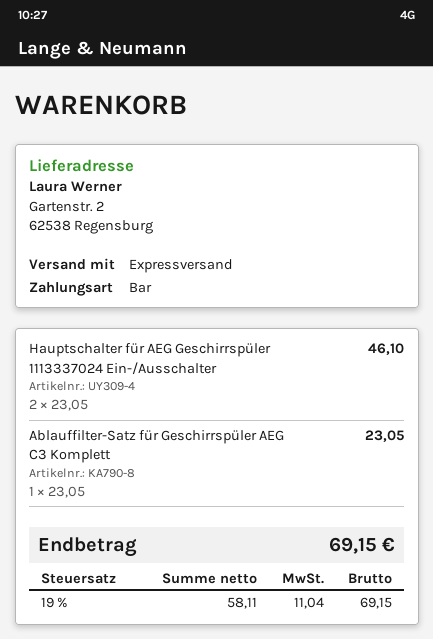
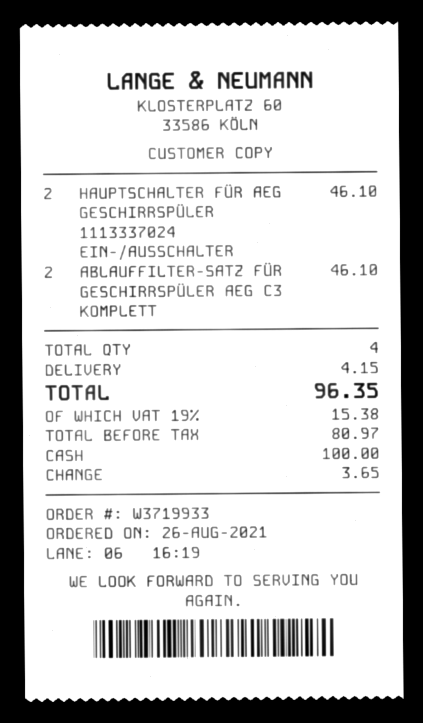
Ablauffilter-Satz für Geschirrspüler AEG C3 Komplett: 1 for 23.05 -> 2 for 46.10
shipping: none -> 4.15
net: 58.11 -> 80.97
tax: 19% = 11.04 -> 19% = 15.38
total: 69.15 -> 96.35

